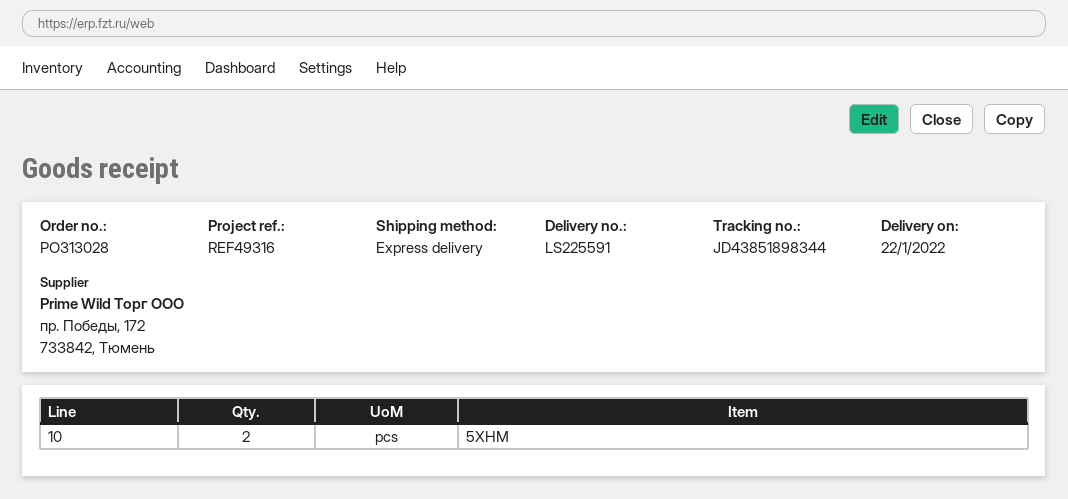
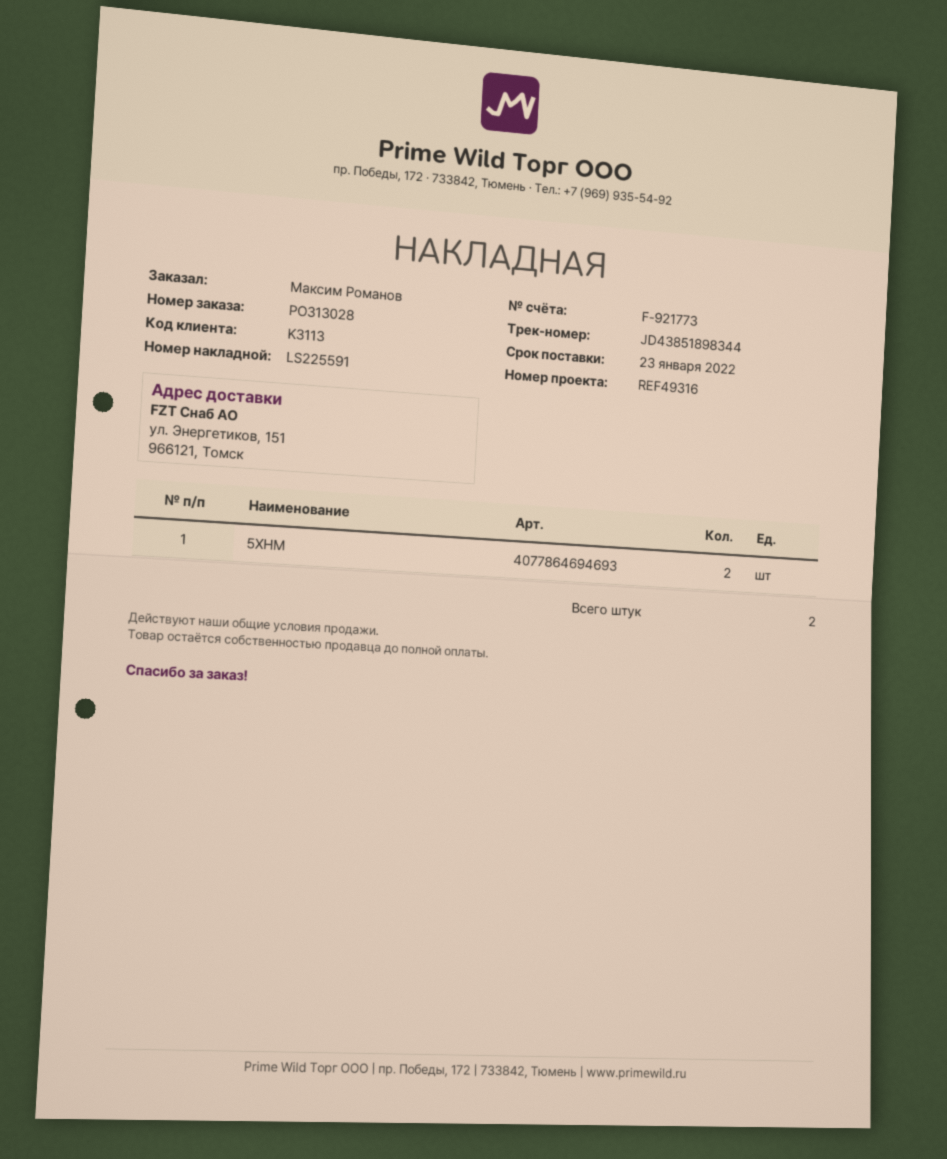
delivery date: 2022-01-22 -> 2022-01-23

